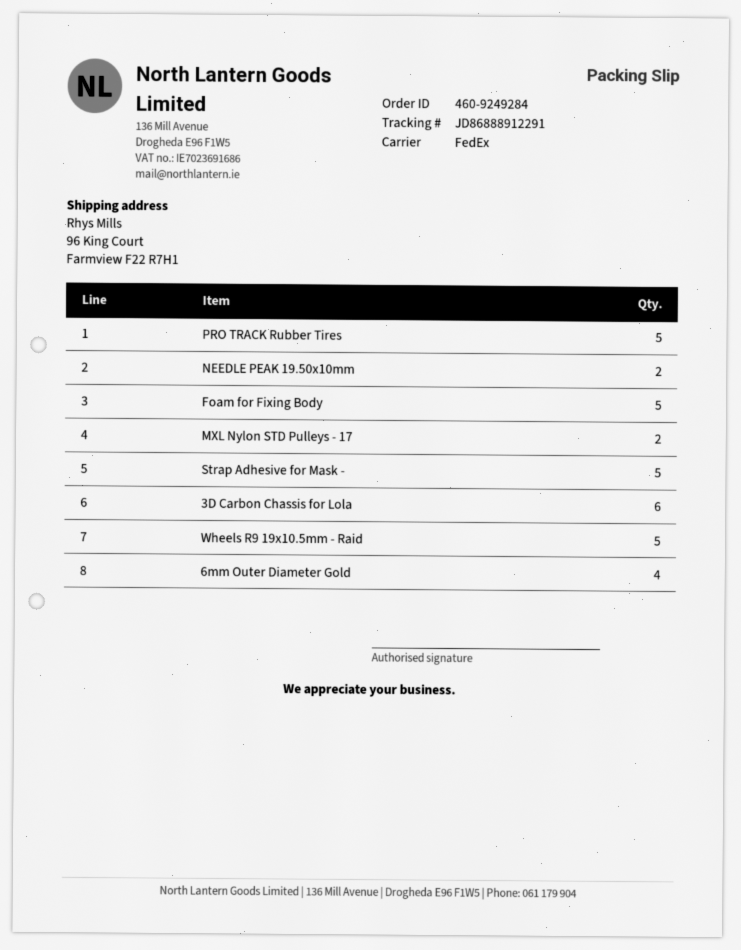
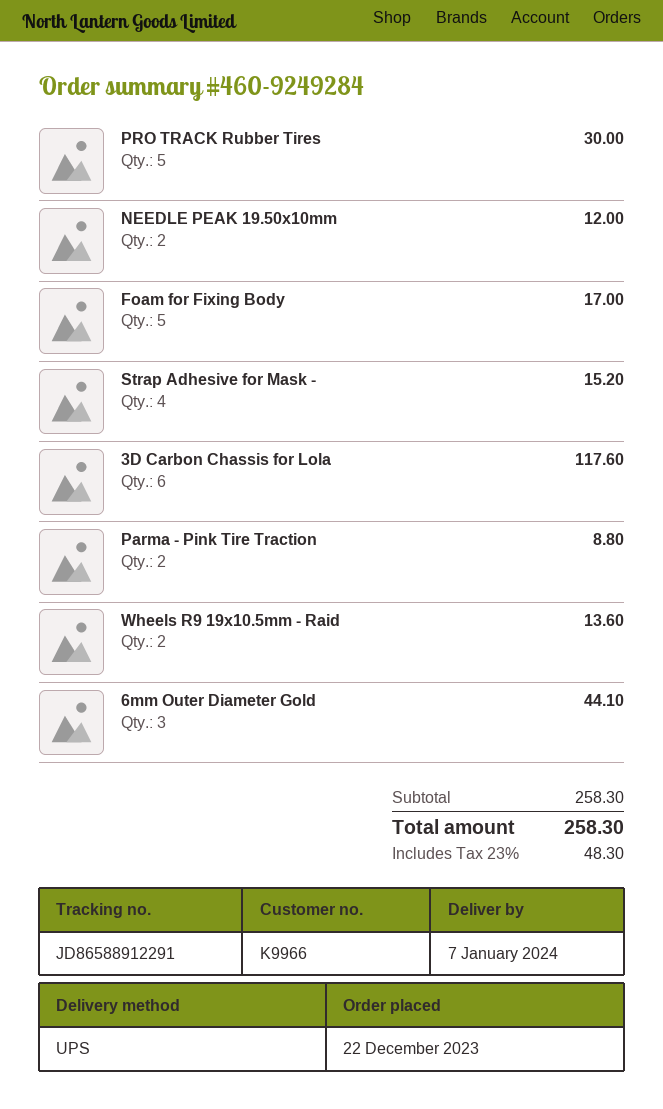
shipping method: FedEx -> UPS
tracking number: JD86888912291 -> JD86588912291
MXL Nylon STD Pulleys - 17: 2 -> none
Strap Adhesive for Mask -: 5 -> 4
Wheels R9 19x10.5mm - Raid: 5 -> 2
6mm Outer Diameter Gold: 4 -> 3
Parma - Pink Tire Traction: none -> 2

